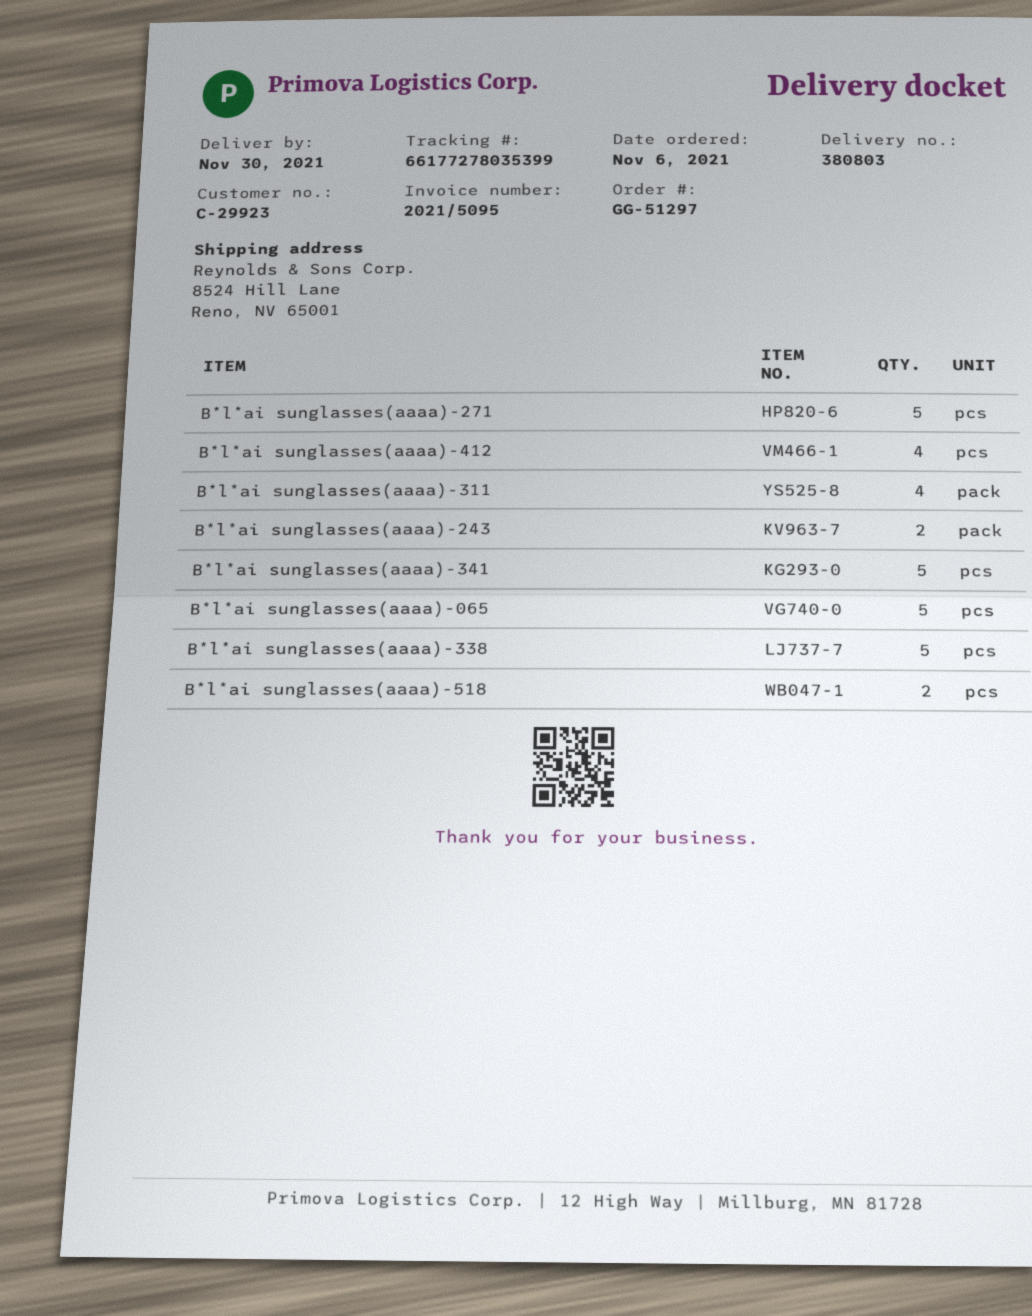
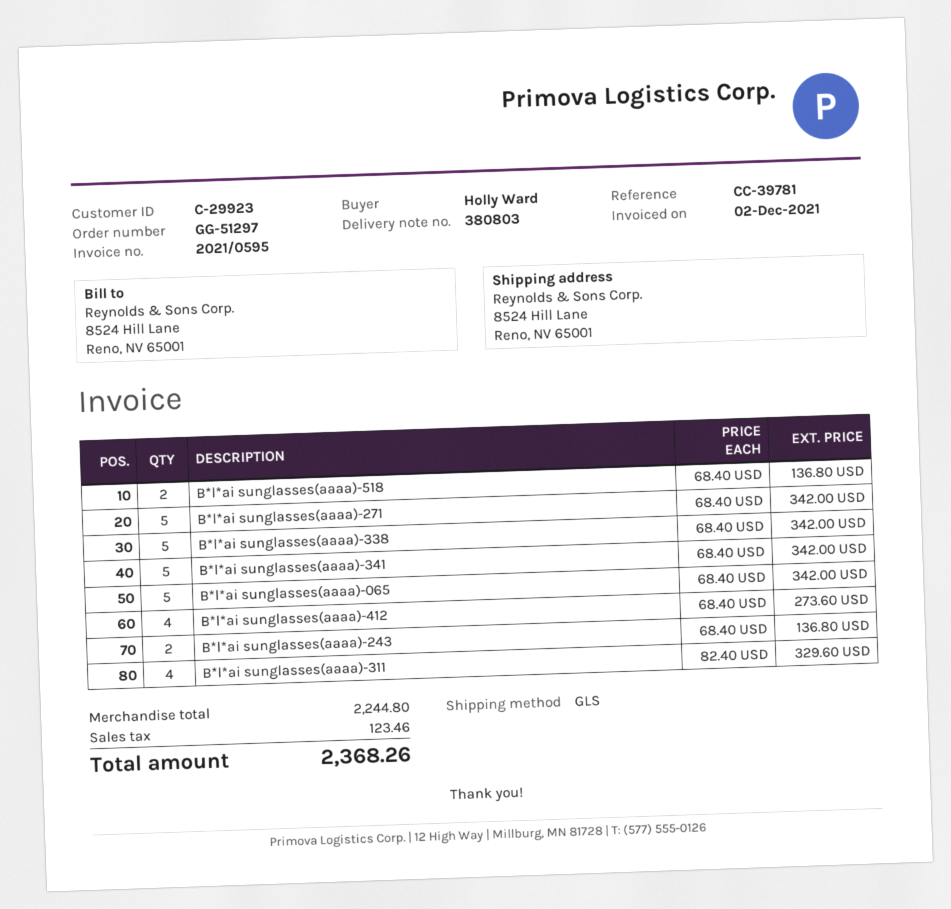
invoice number: 2021/5095 -> 2021/0595

